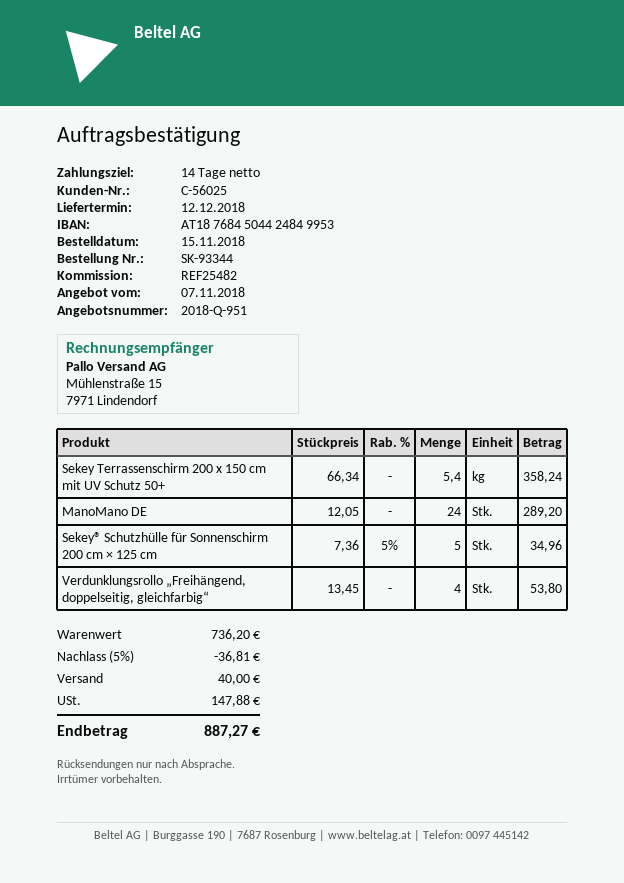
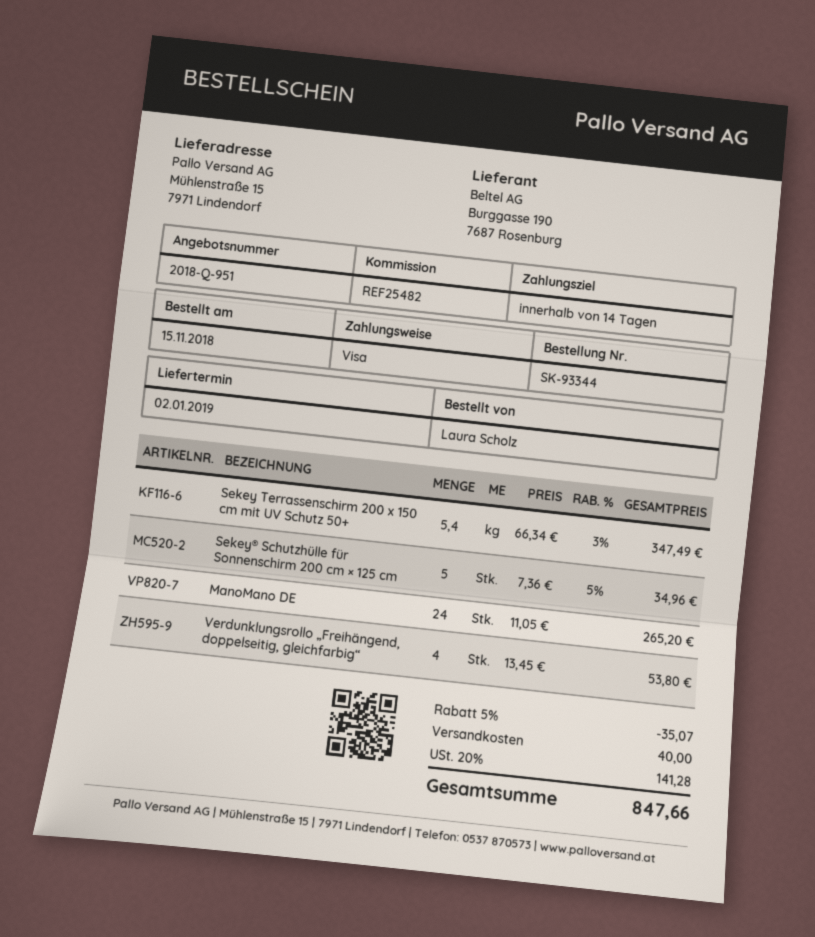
delivery date: 2018-12-12 -> 2019-01-02
Sekey Terrassenschirm 200 x 150 cm mit UV Schutz 50+: 5.4 x 66.34 = 358.24 -> 5.4 x 66.34 - 3% = 347.49
ManoMano DE: 24 x 12.05 = 289.20 -> 24 x 11.05 = 265.20
discount: 5% = 36.81 -> 5% = 35.07
tax: 147.88 -> 141.28
total: 887.27 -> 847.66

